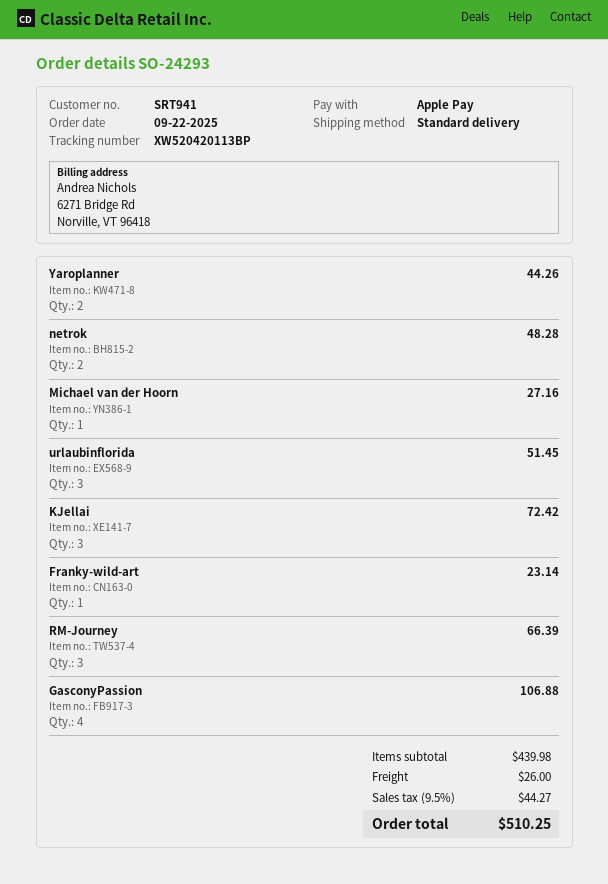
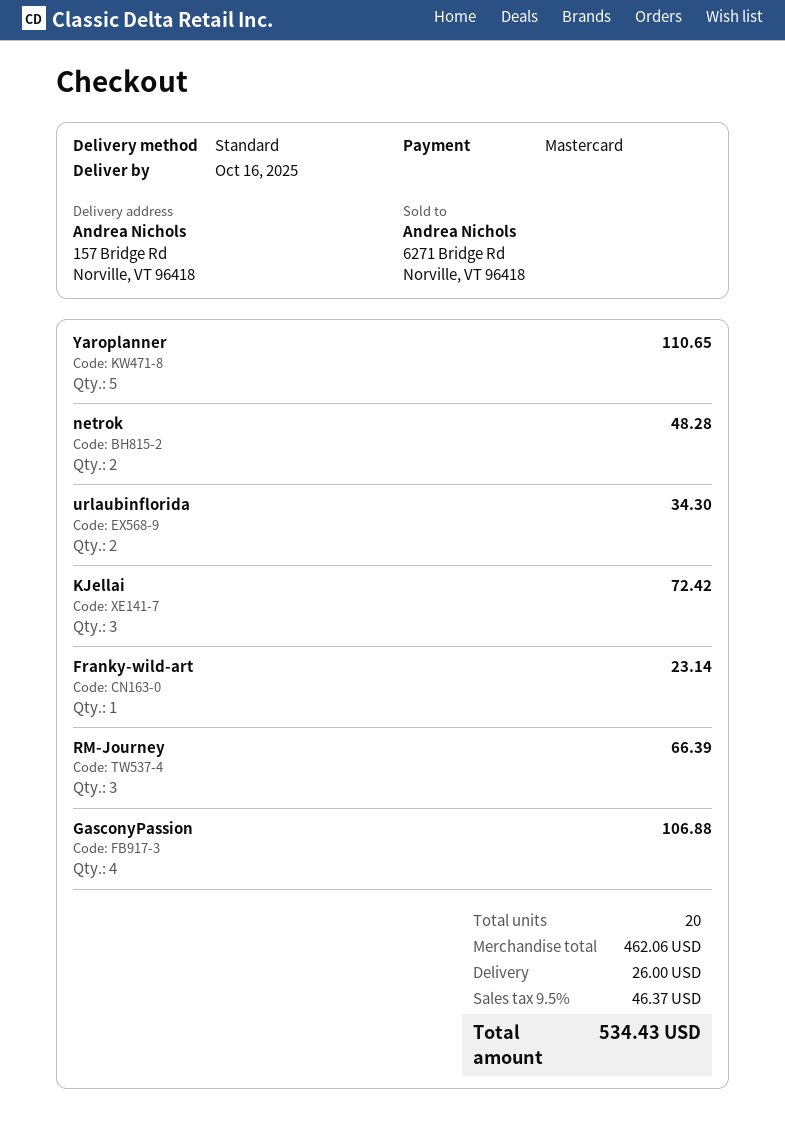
payment method: Apple Pay -> Mastercard
Yaroplanner: 2 for 44.26 -> 5 for 110.65
Michael van der Hoorn: 1 for 27.16 -> none
urlaubinflorida: 3 for 51.45 -> 2 for 34.30
subtotal: 439.98 -> 462.06
tax: 9.5% = 44.27 -> 9.5% = 46.37
total: 510.25 -> 534.43

